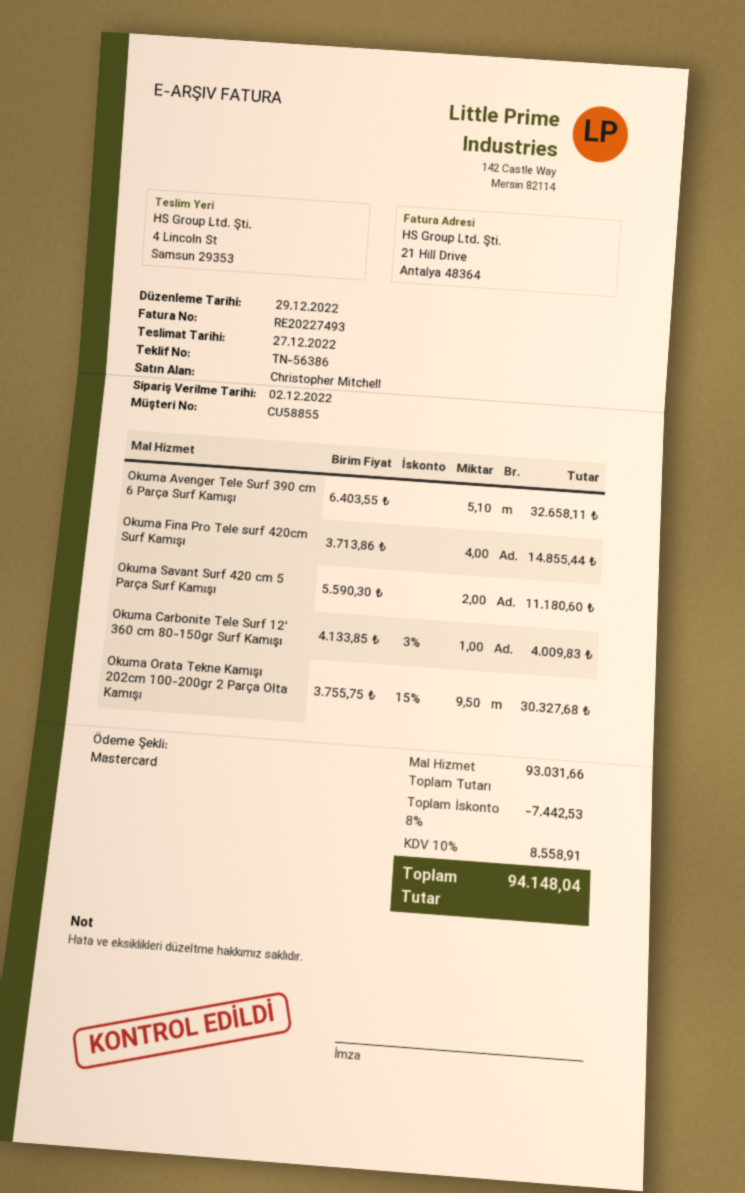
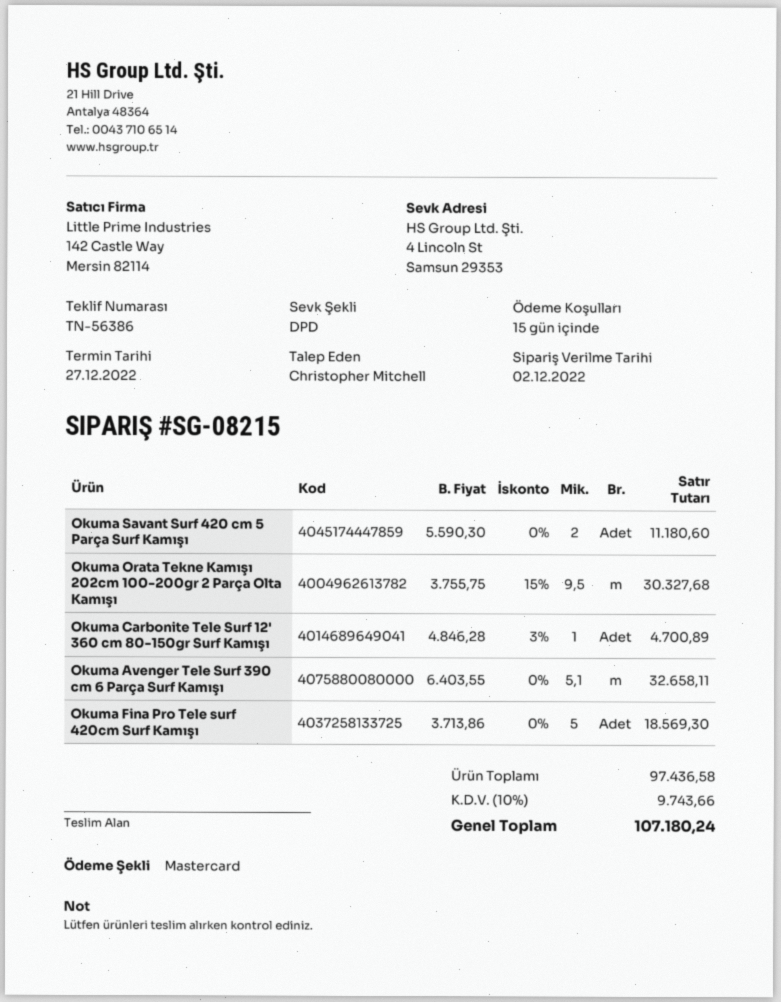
Okuma Fina Pro Tele surf 420cm Surf Kamışı: 4 x 3713.86 = 14855.44 -> 5 x 3713.86 = 18569.30
Okuma Carbonite Tele Surf 12' 360 cm 80-150gr Surf Kamışı: 1 x 4133.85 - 3% = 4009.83 -> 1 x 4846.28 - 3% = 4700.89
subtotal: 93031.66 -> 97436.58
discount: 8% = 7442.53 -> none
tax: 10% = 8558.91 -> 10% = 9743.66
total: 94148.04 -> 107180.24

